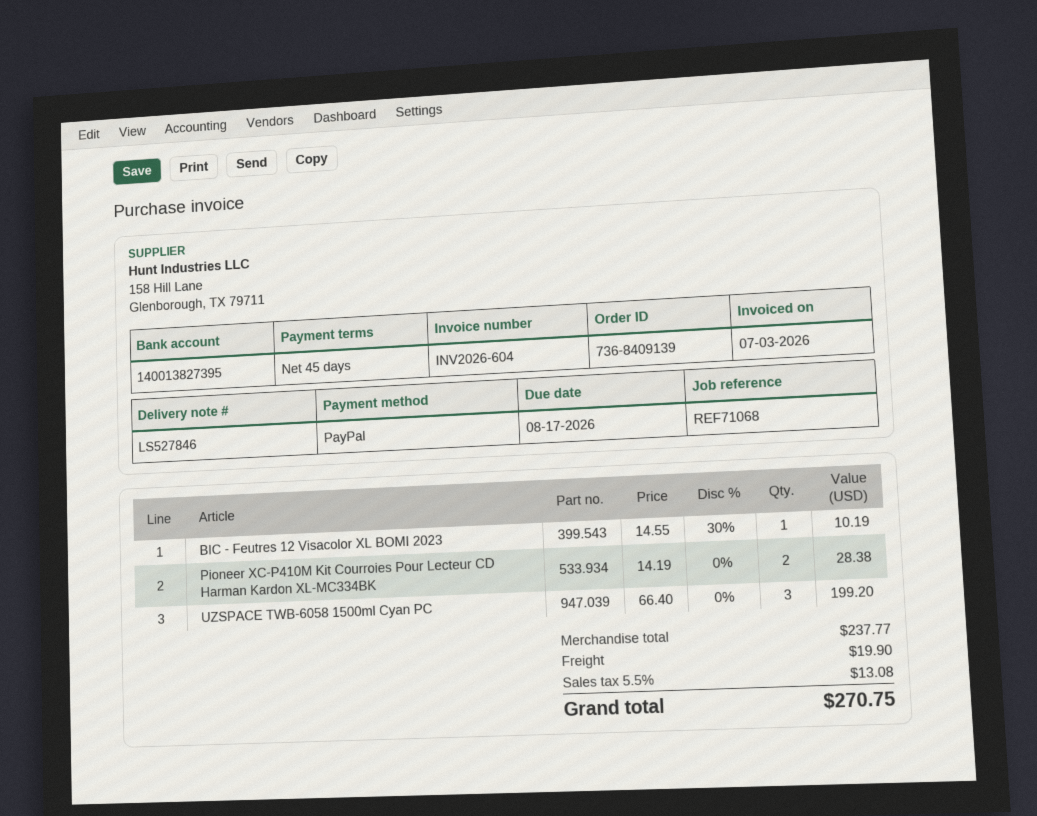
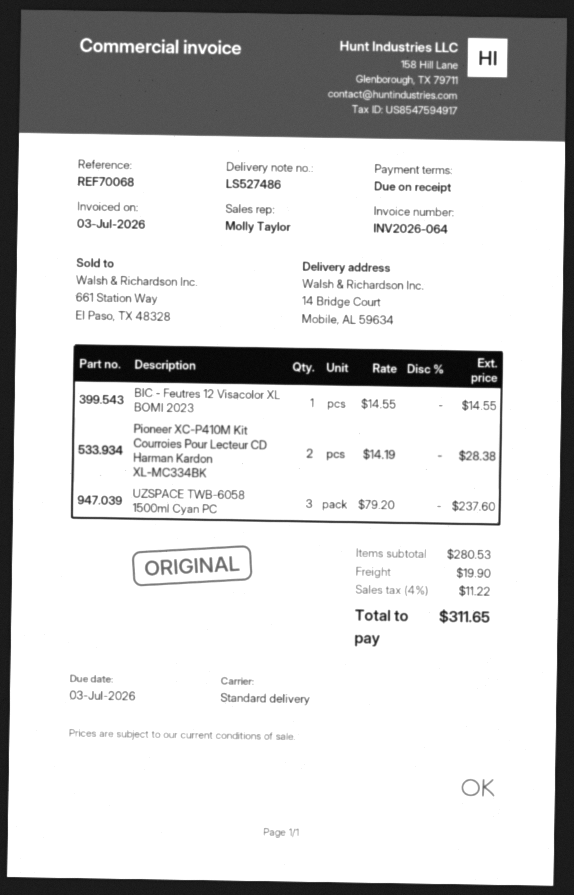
delivery note number: LS527846 -> LS527486
invoice number: INV2026-604 -> INV2026-064
payment terms: 45 days -> on receipt
due date: 2026-08-17 -> 2026-07-03
reference: REF71068 -> REF70068
BIC - Feutres 12 Visacolor XL BOMI 2023: 1 x 14.55 - 30% = 10.19 -> 1 x 14.55 = 14.55
UZSPACE TWB-6058 1500ml Cyan PC: 3 x 66.40 = 199.20 -> 3 x 79.20 = 237.60
subtotal: 237.77 -> 280.53
tax: 5.5% = 13.08 -> 4% = 11.22
total: 270.75 -> 311.65

